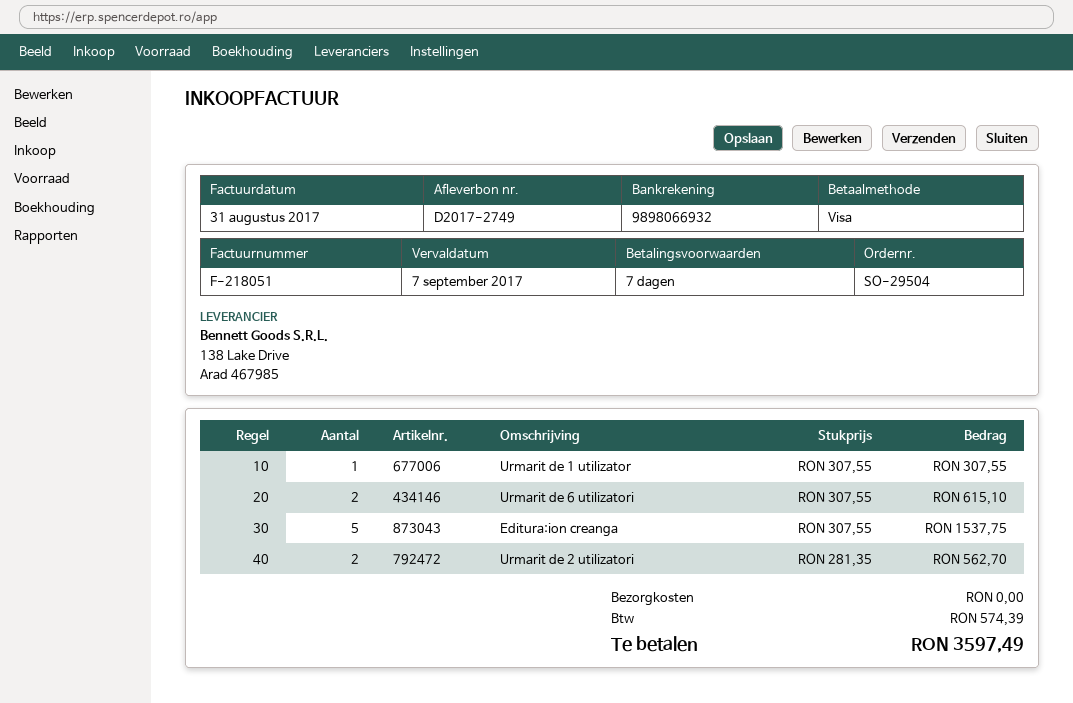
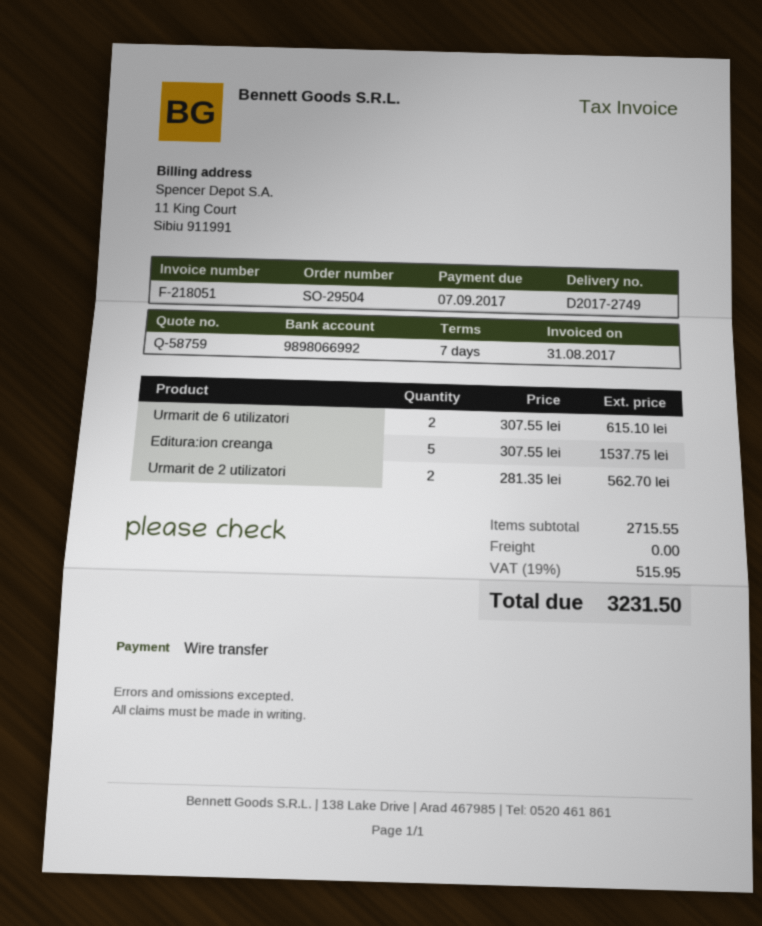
payment method: Visa -> bank transfer
bank account: 9898066932 -> 9898066992
Urmarit de 1 utilizator: 1 x 307.55 = 307.55 -> none
tax: 574.39 -> 515.95
total: 3597.49 -> 3231.50

